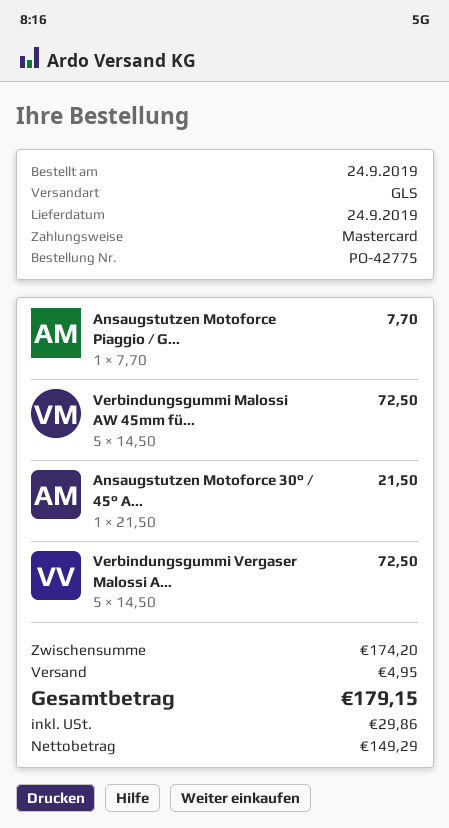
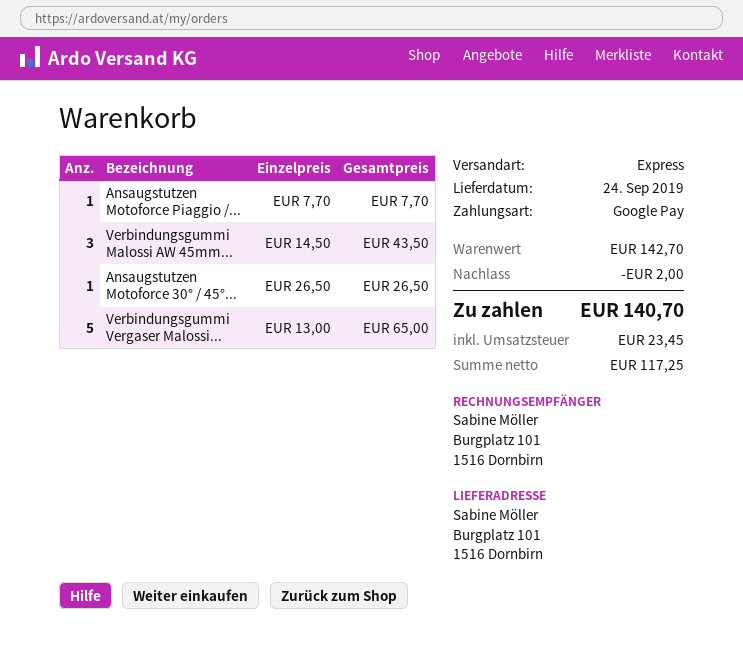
payment method: Mastercard -> Google Pay
shipping method: GLS -> express
Verbindungsgummi Malossi AW 45mm fü...: 5 x 14.50 = 72.50 -> 3 x 14.50 = 43.50
Ansaugstutzen Motoforce 30° / 45° A...: 1 x 21.50 = 21.50 -> 1 x 26.50 = 26.50
Verbindungsgummi Vergaser Malossi A...: 5 x 14.50 = 72.50 -> 5 x 13.00 = 65.00
subtotal: 174.20 -> 142.70
discount: none -> 2.00
shipping: 4.95 -> none
net: 149.29 -> 117.25
tax: 29.86 -> 23.45
total: 179.15 -> 140.70

